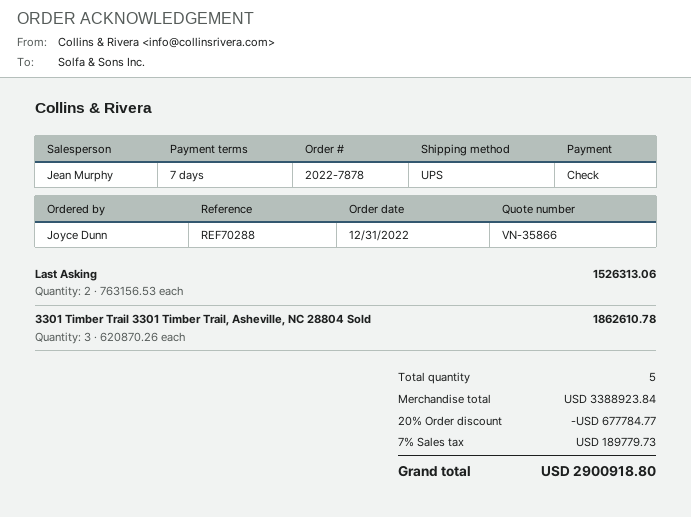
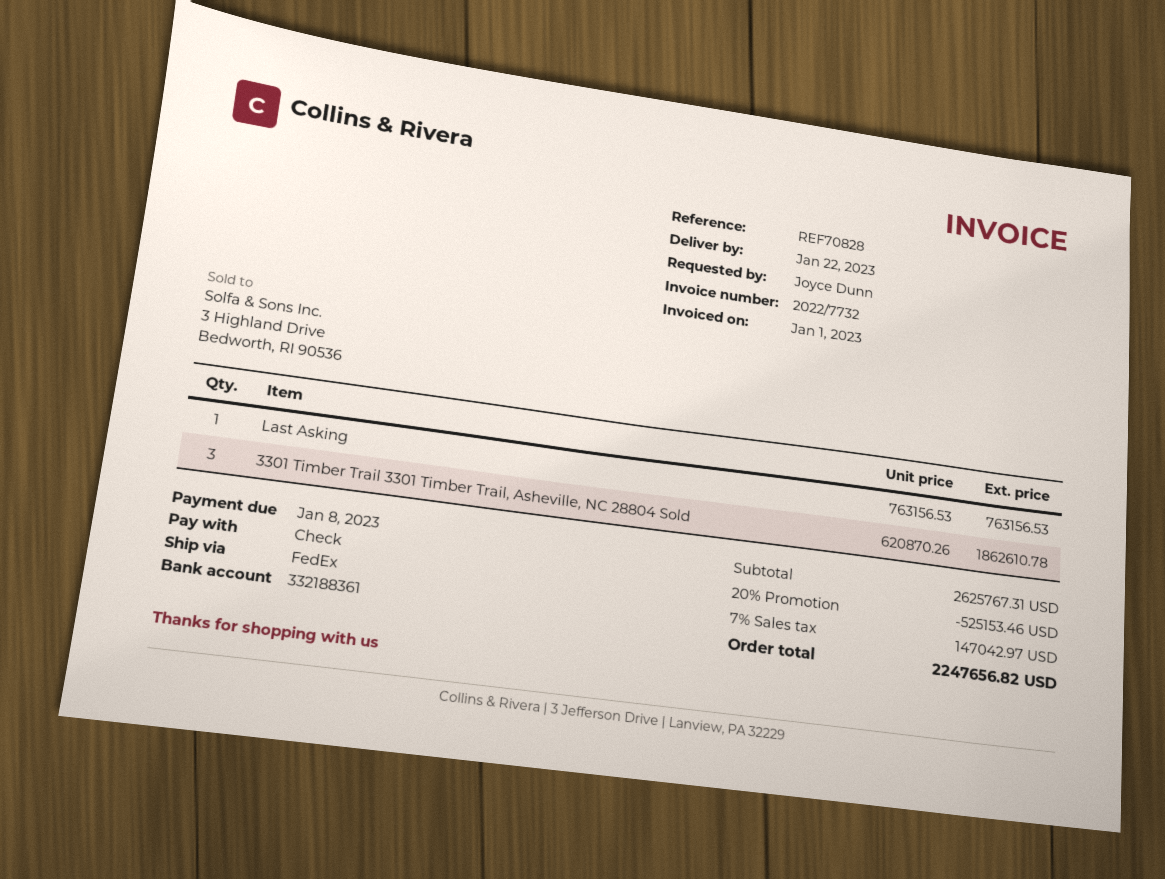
reference: REF70288 -> REF70828
shipping method: UPS -> FedEx
Last Asking: 2 x 763156.53 = 1526313.06 -> 1 x 763156.53 = 763156.53
subtotal: 3388923.84 -> 2625767.31
discount: 20% = 677784.77 -> 20% = 525153.46
tax: 7% = 189779.73 -> 7% = 147042.97
total: 2900918.80 -> 2247656.82

